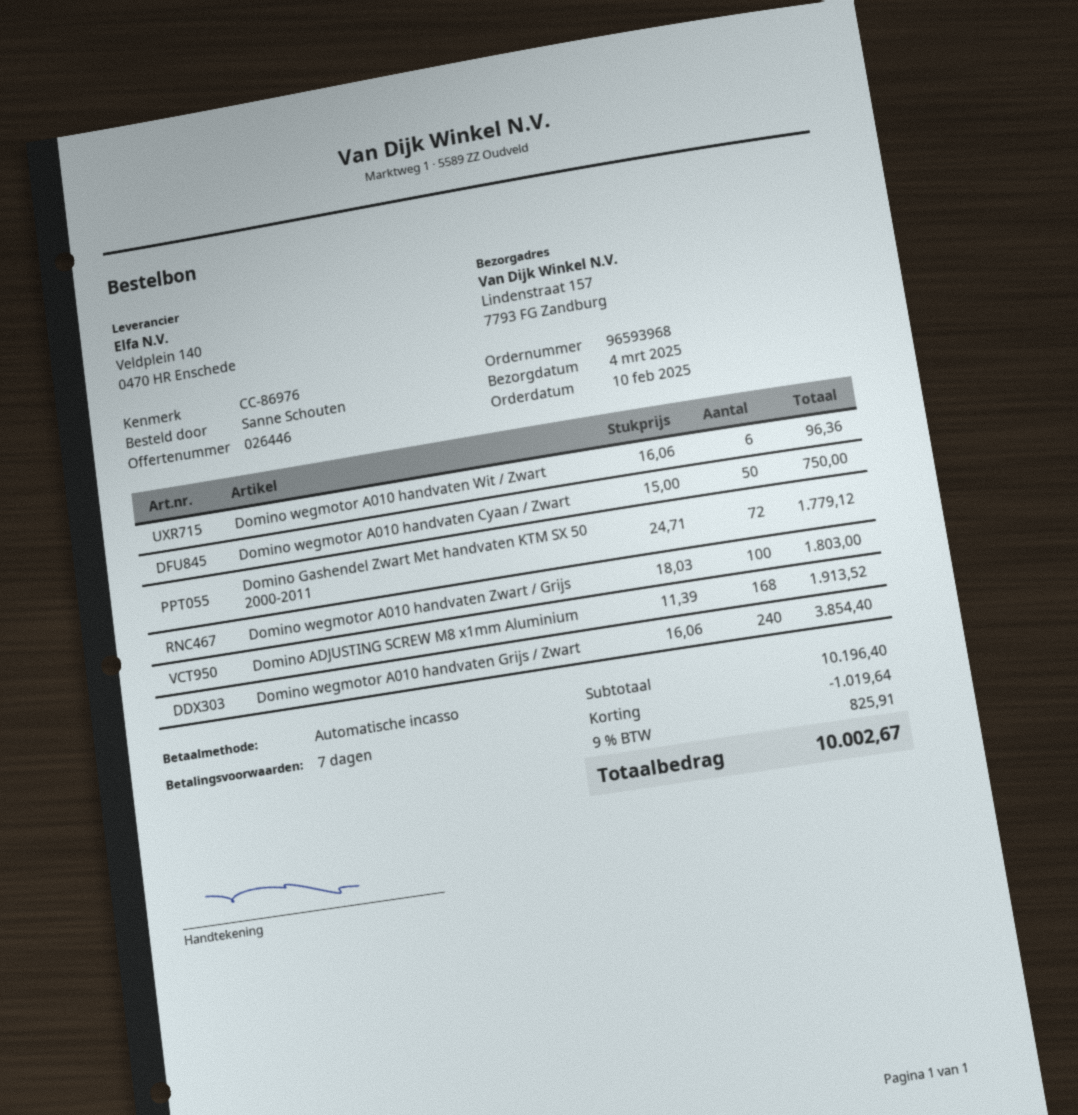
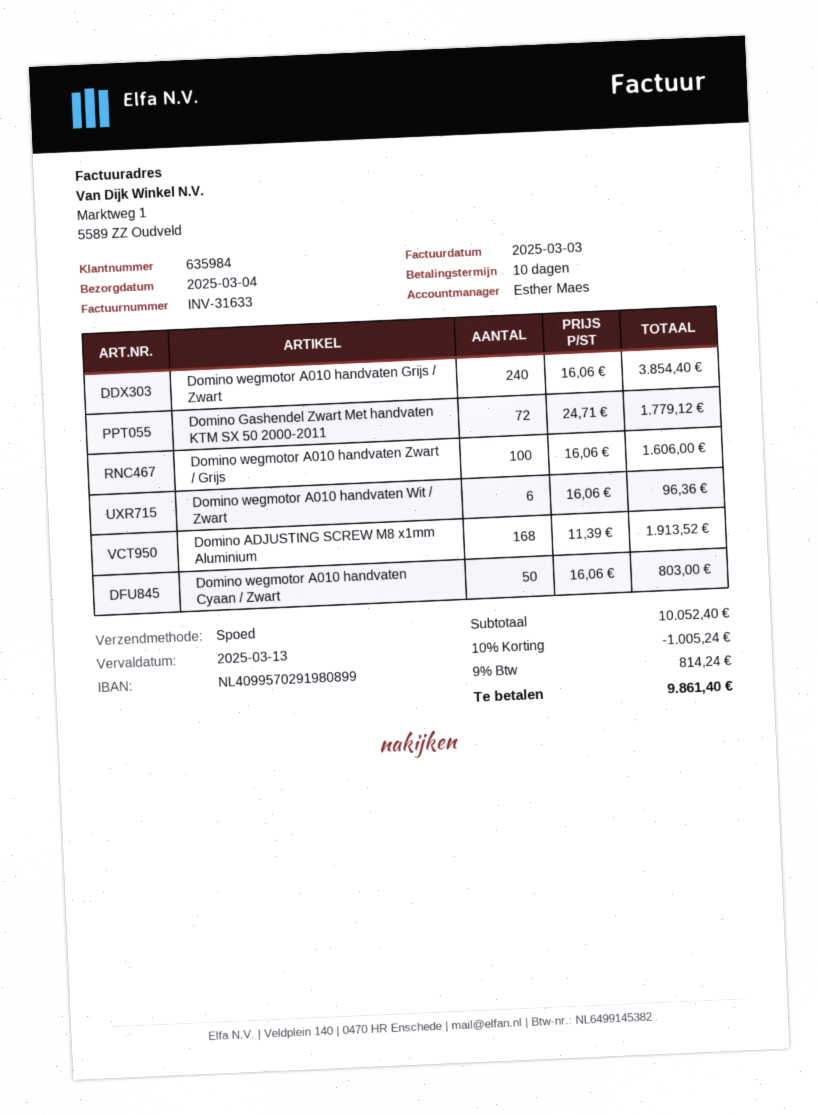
payment terms: 7 days -> 10 days
Domino wegmotor A010 handvaten Cyaan / Zwart: 50 x 15.00 = 750.00 -> 50 x 16.06 = 803.00
Domino wegmotor A010 handvaten Zwart / Grijs: 100 x 18.03 = 1803.00 -> 100 x 16.06 = 1606.00
subtotal: 10196.40 -> 10052.40
discount: 1019.64 -> 1005.24
tax: 9% = 825.91 -> 9% = 814.24
total: 10002.67 -> 9861.40

